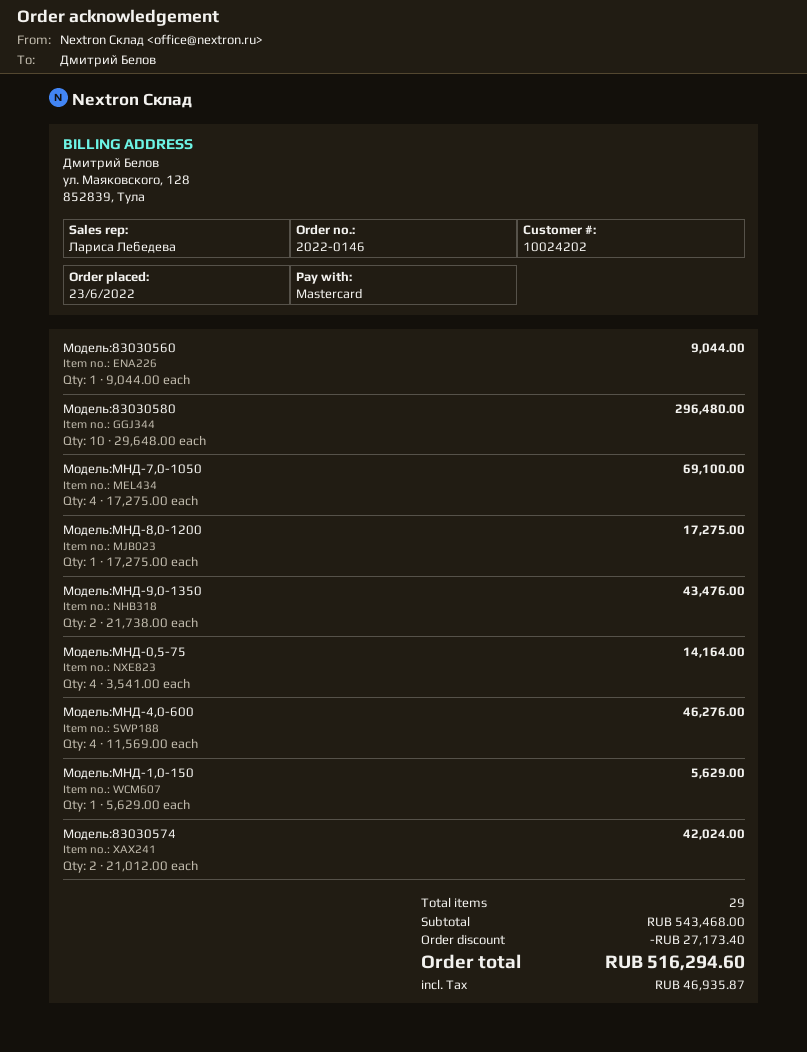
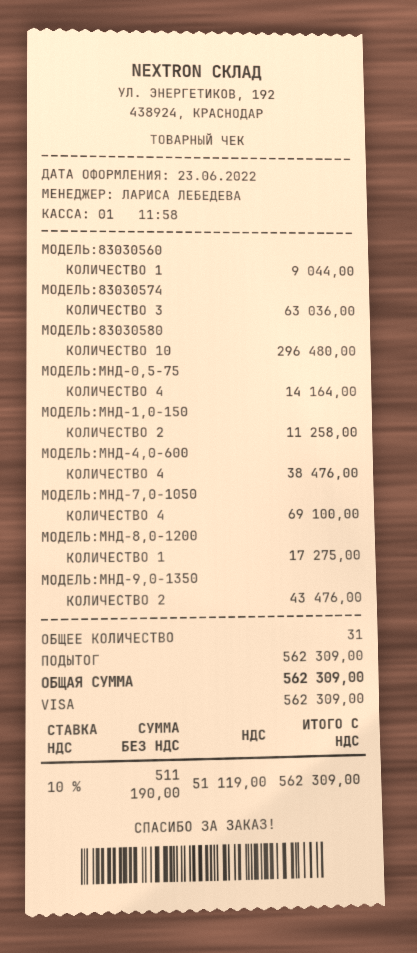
payment method: Mastercard -> Visa
Модель:МНД-4,0-600: 4 for 46276.00 -> 4 for 38476.00
Модель:МНД-1,0-150: 1 for 5629.00 -> 2 for 11258.00
Модель:83030574: 2 for 42024.00 -> 3 for 63036.00
total quantity: 29 -> 31
subtotal: 543468.00 -> 562309.00
discount: 27173.40 -> none
tax: 46935.87 -> 51119.00
total: 516294.60 -> 562309.00

